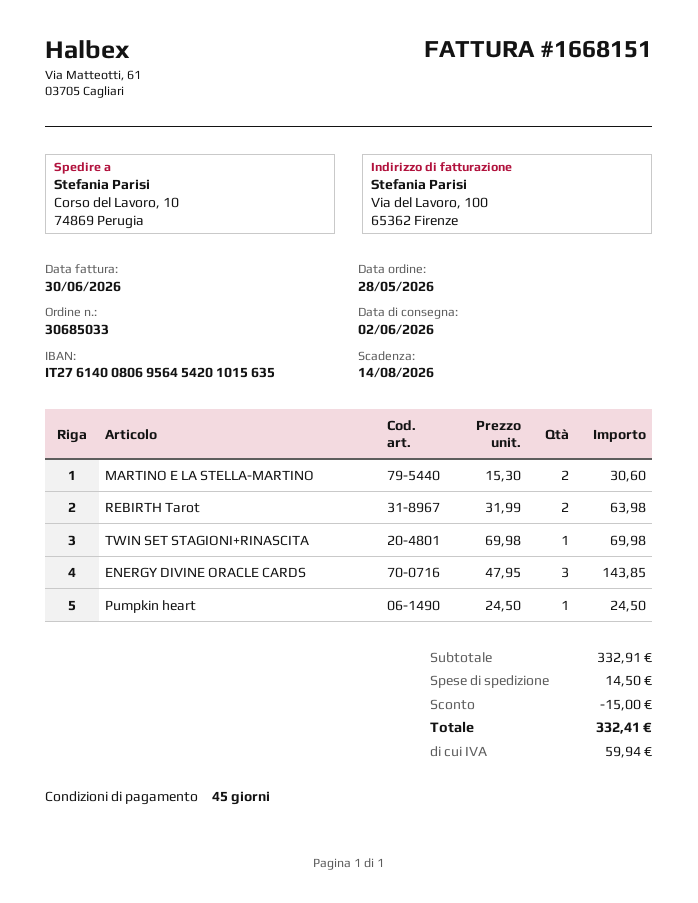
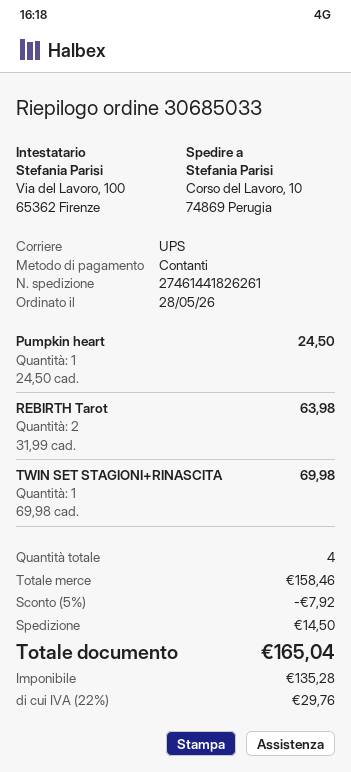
MARTINO E LA STELLA-MARTINO: 2 x 15.30 = 30.60 -> none
ENERGY DIVINE ORACLE CARDS: 3 x 47.95 = 143.85 -> none
subtotal: 332.91 -> 158.46
discount: 15.00 -> 7.92
tax: 59.94 -> 29.76
total: 332.41 -> 165.04

